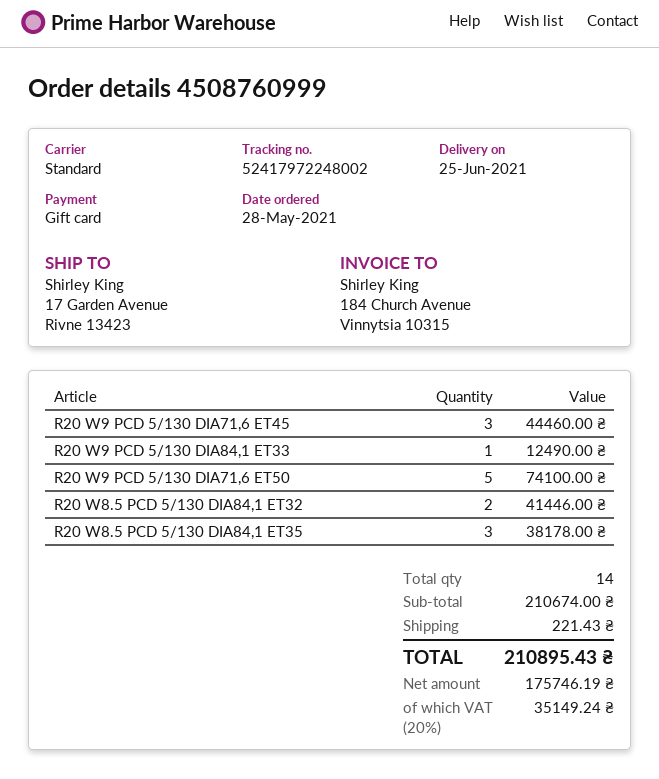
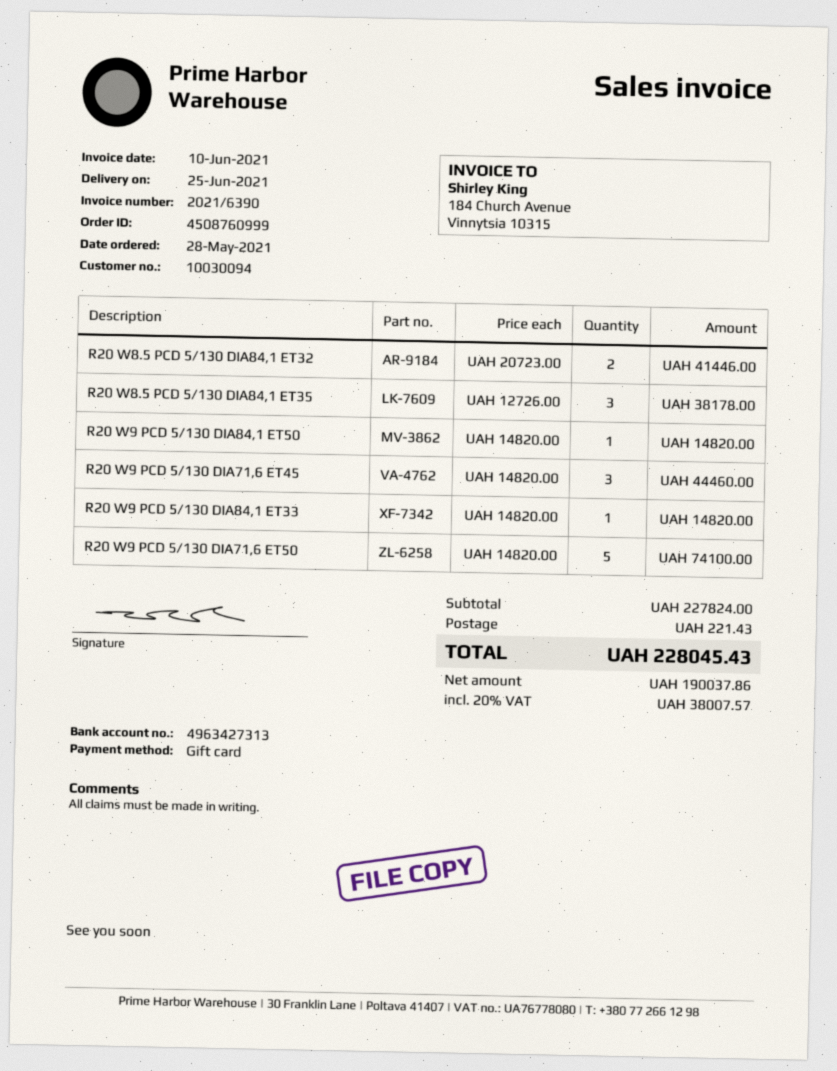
R20 W9 PCD 5/130 DIA84,1 ET33: 1 for 12490.00 -> 1 for 14820.00
R20 W9 PCD 5/130 DIA84,1 ET50: none -> 1 for 14820.00
subtotal: 210674.00 -> 227824.00
net: 175746.19 -> 190037.86
tax: 20% = 35149.24 -> 20% = 38007.57
total: 210895.43 -> 228045.43

